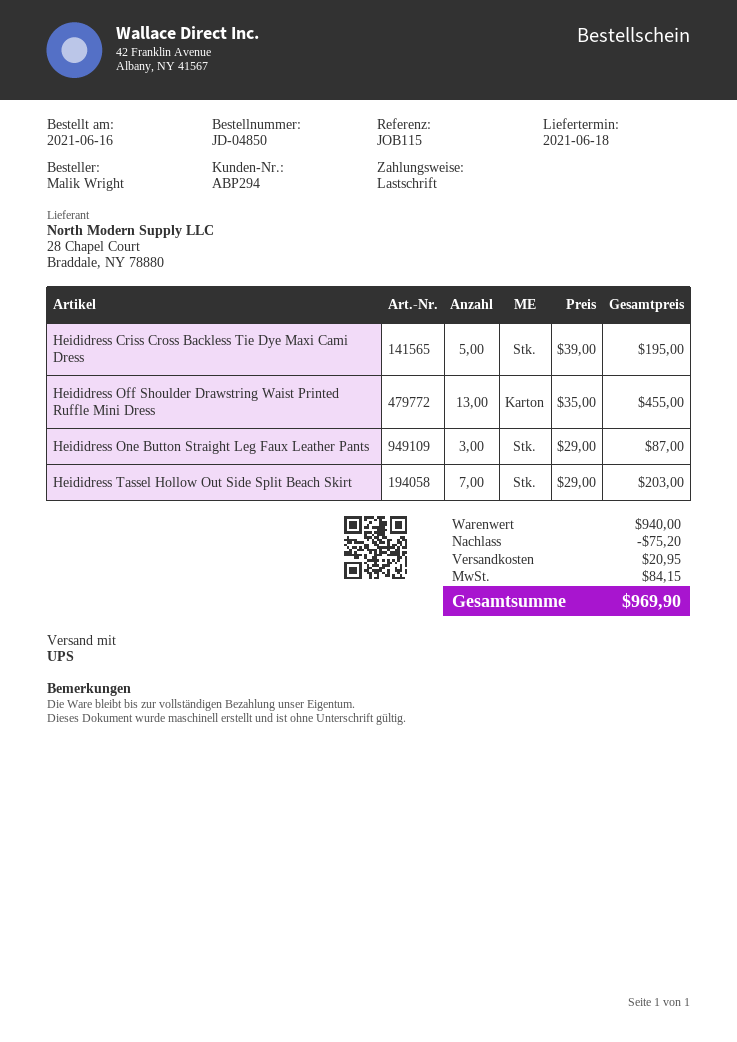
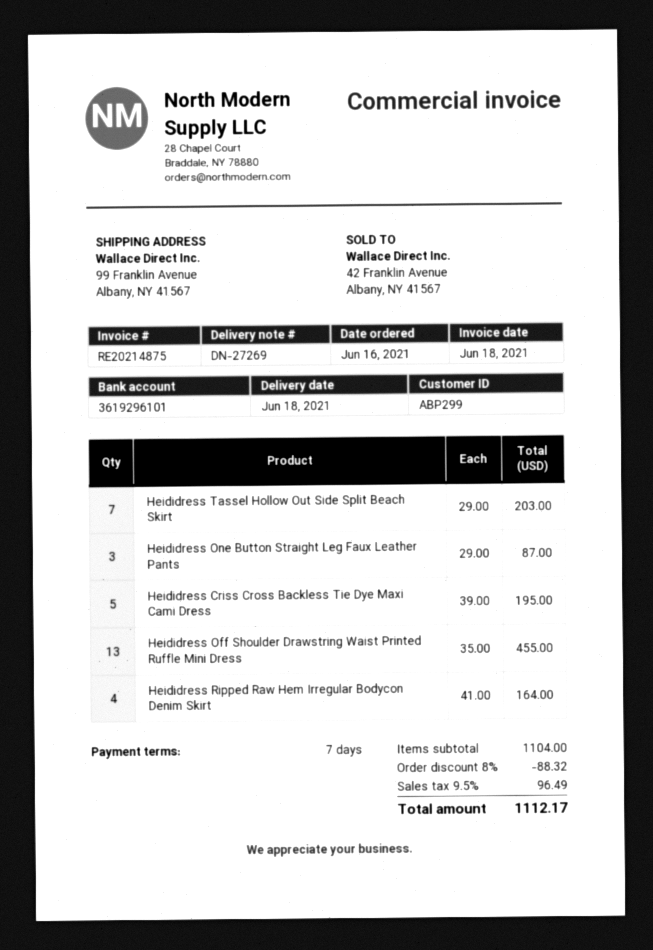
customer number: ABP294 -> ABP299
Heididress Ripped Raw Hem Irregular Bodycon Denim Skirt: none -> 4 x 41.00 = 164.00
subtotal: 940.00 -> 1104.00
discount: 75.20 -> 88.32
shipping: 20.95 -> none
tax: 84.15 -> 96.49
total: 969.90 -> 1112.17

